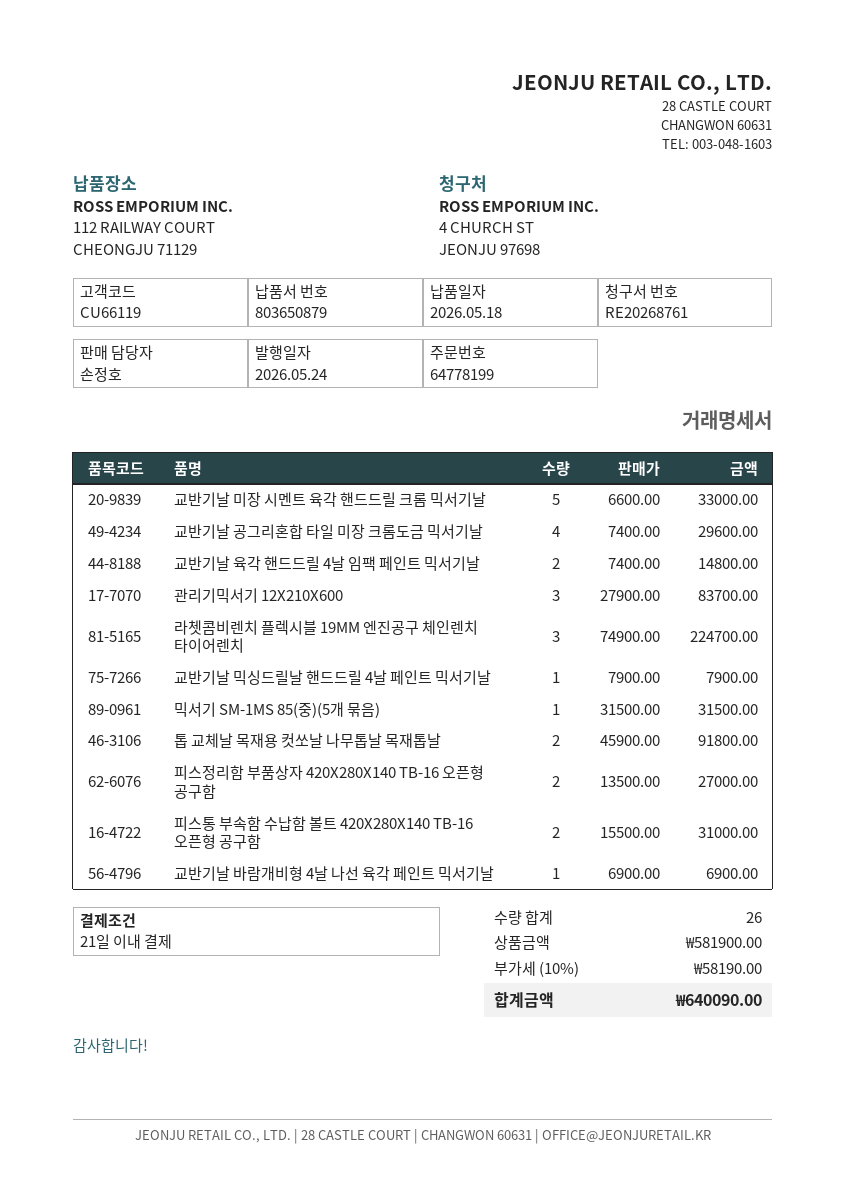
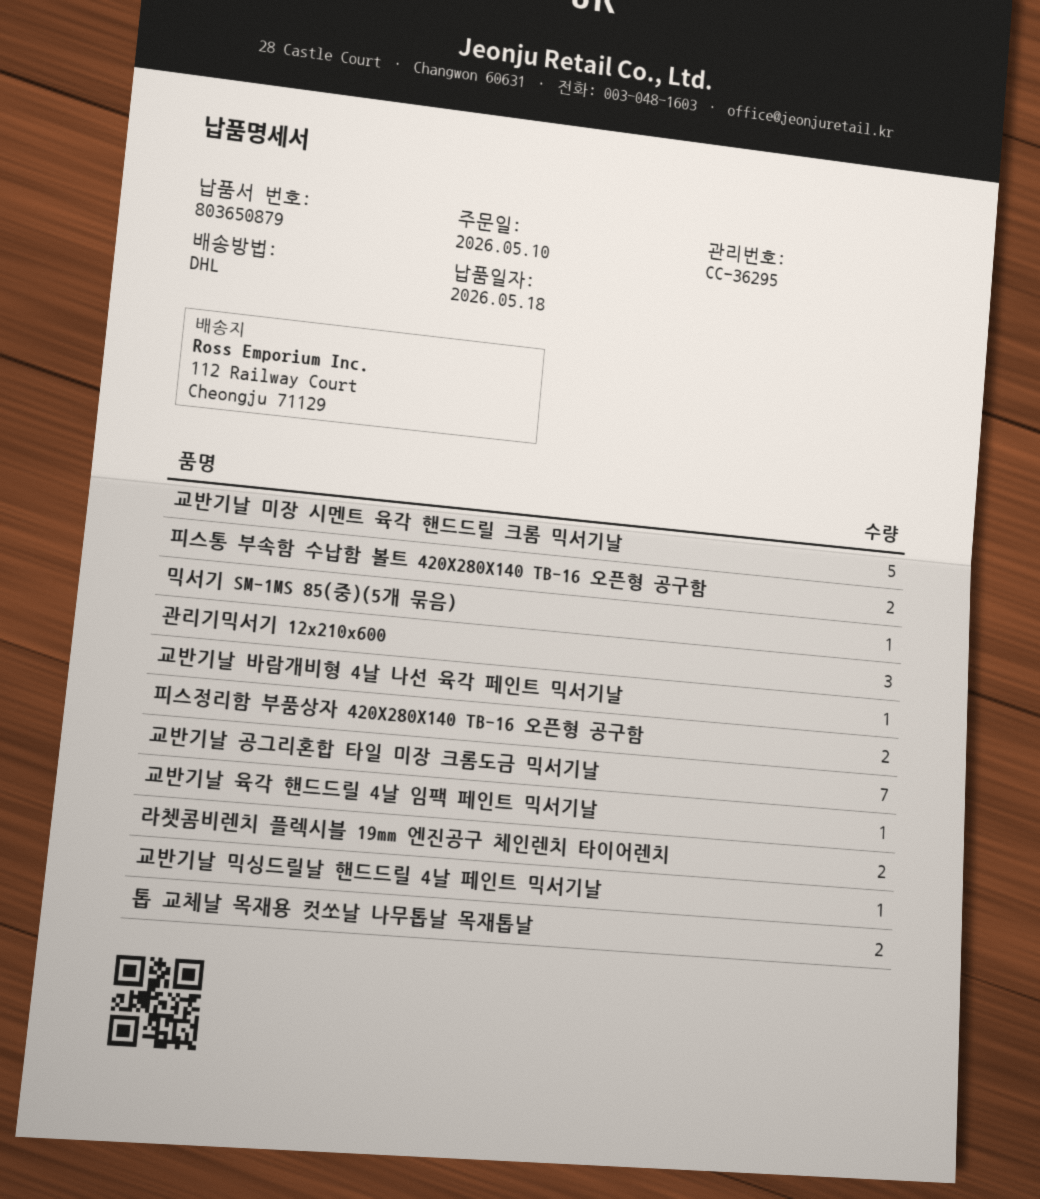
교반기날 공그리혼합 타일 미장 크롬도금 믹서기날: 4 -> 7
교반기날 육각 핸드드릴 4날 임팩 페인트 믹서기날: 2 -> 1
라쳇콤비렌치 플렉시블 19MM 엔진공구 체인렌치 타이어렌치: 3 -> 2

